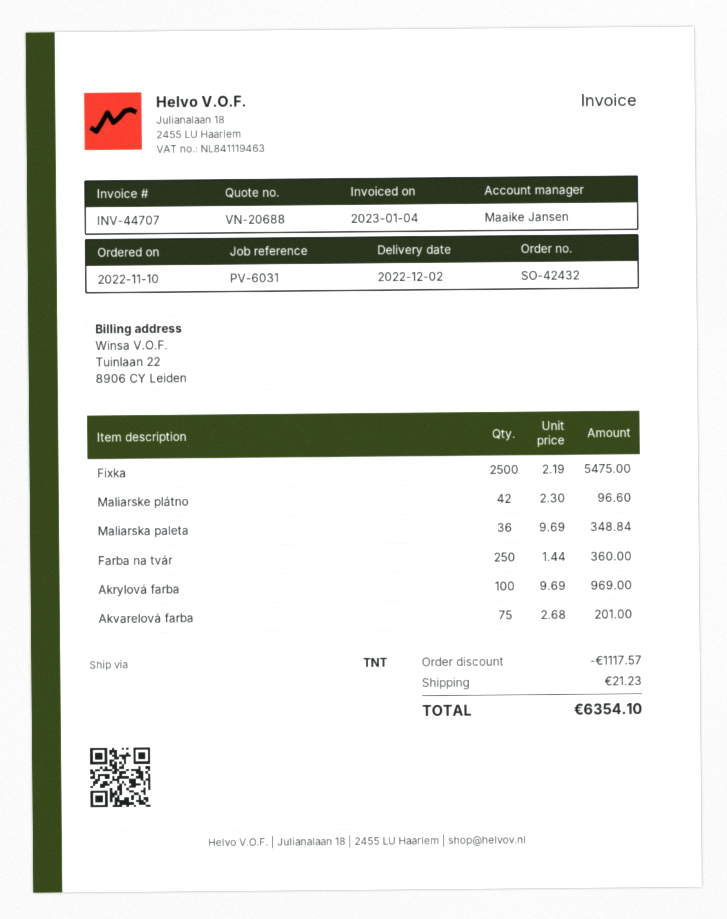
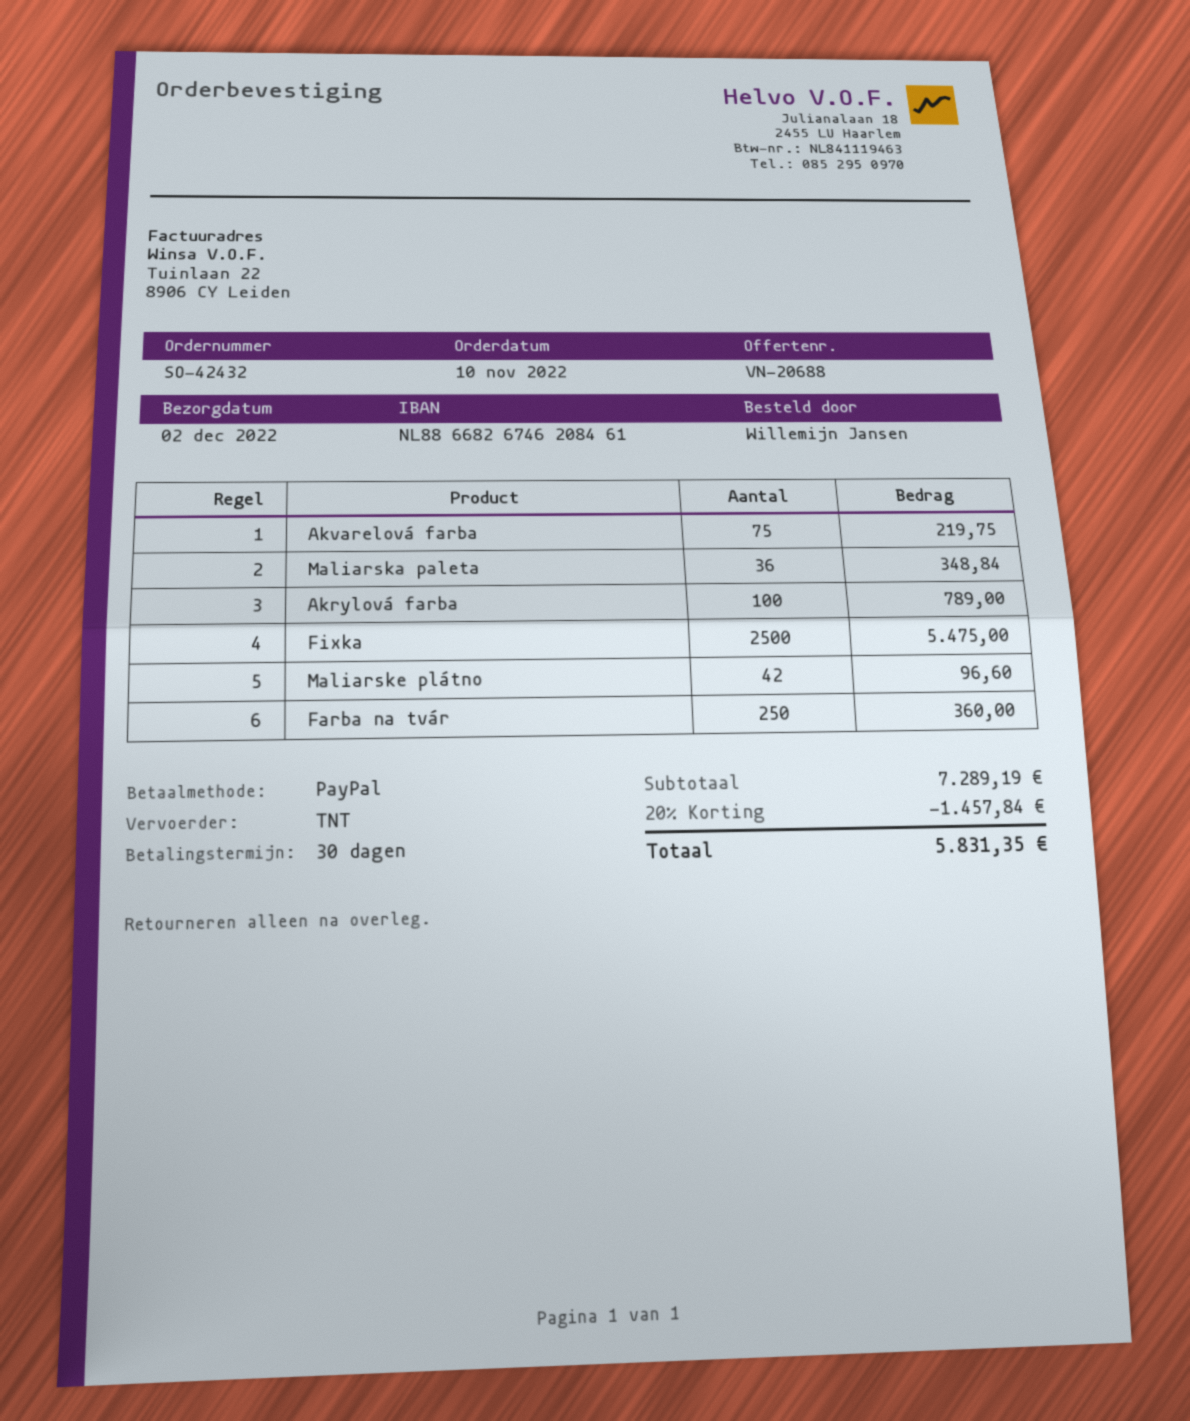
Akrylová farba: 100 for 969.00 -> 100 for 789.00
Akvarelová farba: 75 for 201.00 -> 75 for 219.75
discount: 1117.57 -> 1457.84
shipping: 21.23 -> none
total: 6354.10 -> 5831.35

